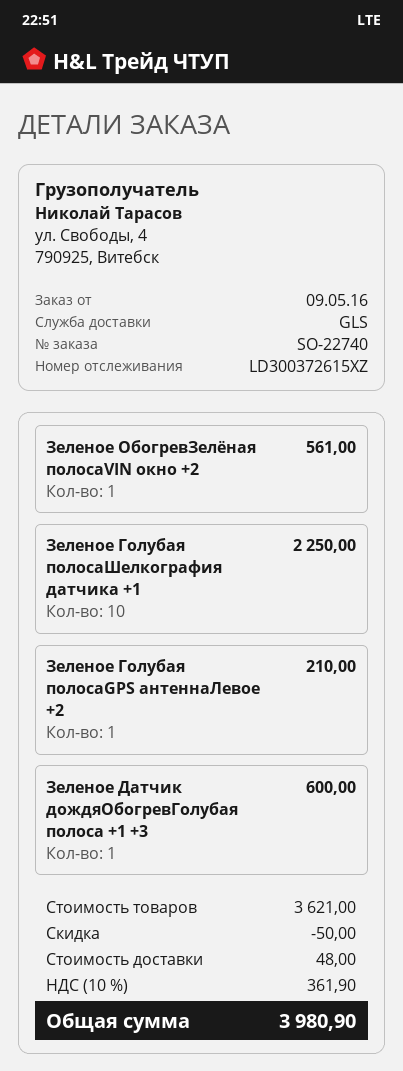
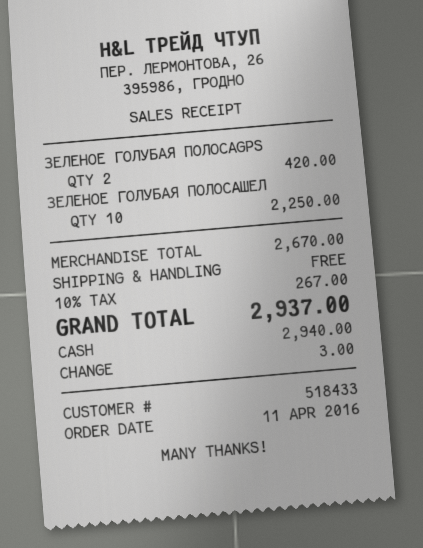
order date: 2016-05-09 -> 2016-04-11
Зеленое ОбогревЗелёная полосаVIN окно +2: 1 for 561.00 -> none
Зеленое Голубая полосаGPS антеннаЛевое +2: 1 for 210.00 -> 2 for 420.00
Зеленое Датчик дождяОбогревГолубая полоса +1 +3: 1 for 600.00 -> none
subtotal: 3621.00 -> 2670.00
discount: 50.00 -> none
shipping: 48.00 -> 0.00
tax: 10% = 361.90 -> 10% = 267.00
total: 3980.90 -> 2937.00

